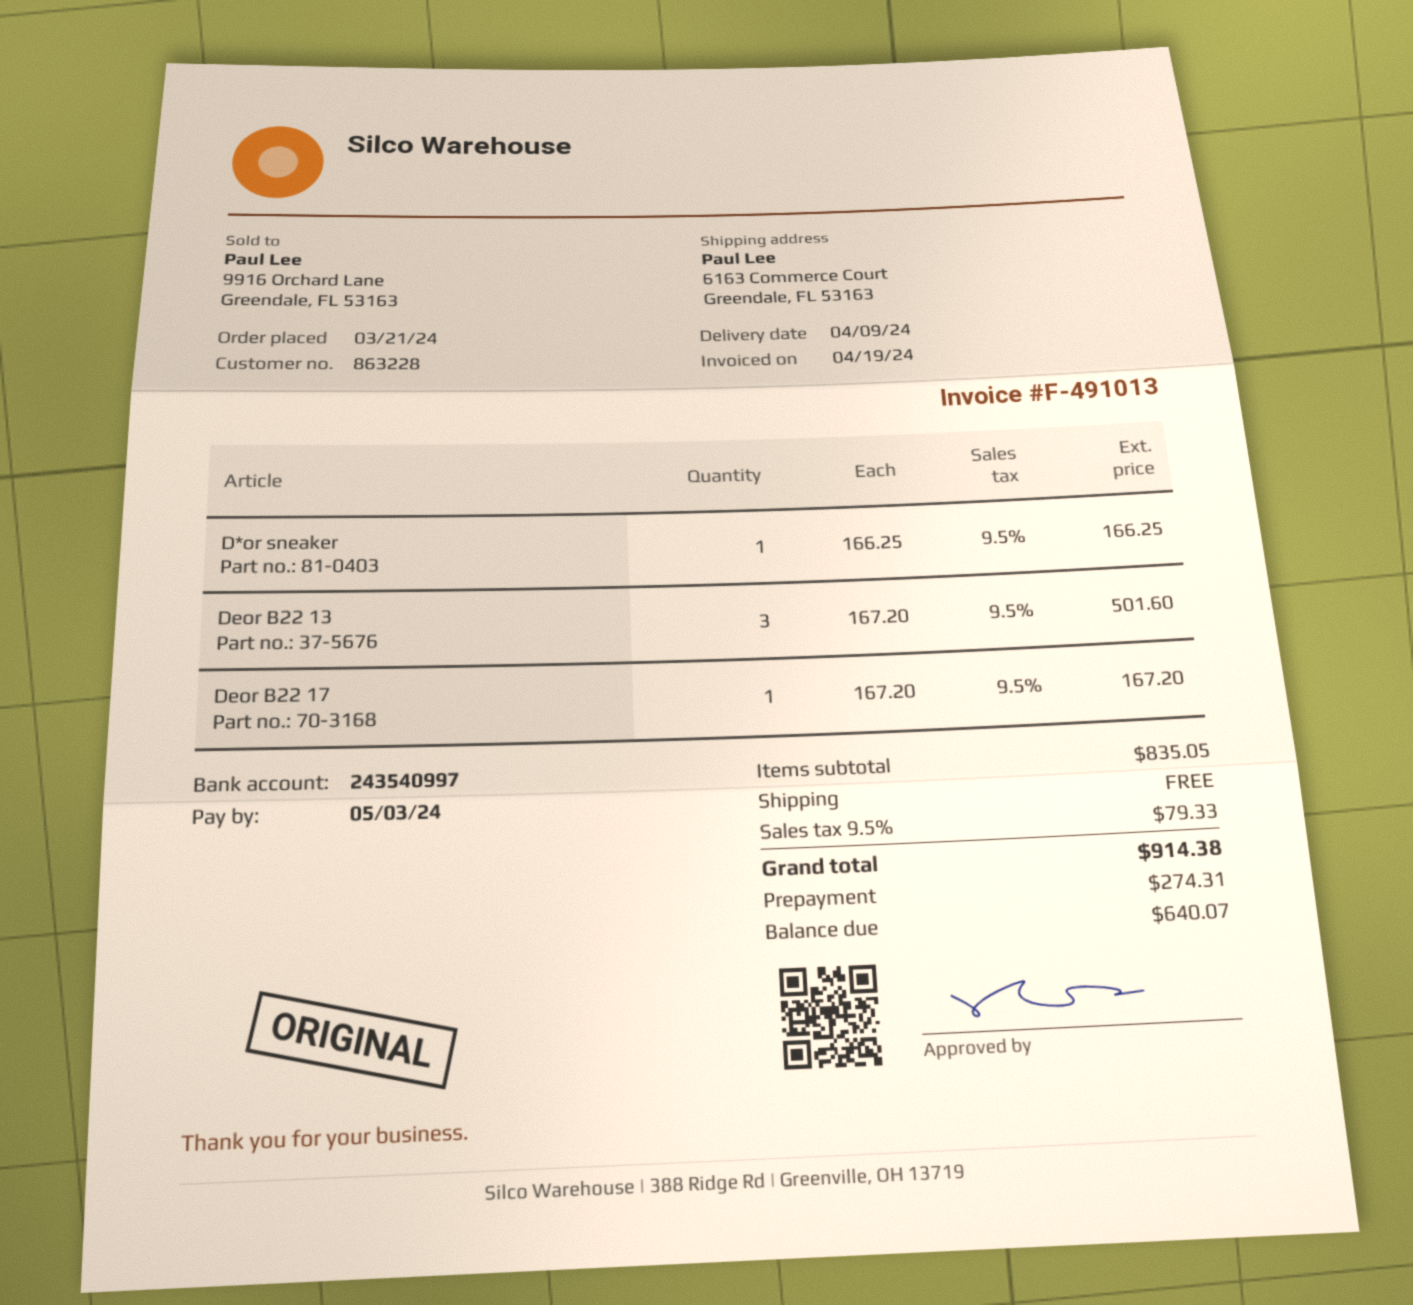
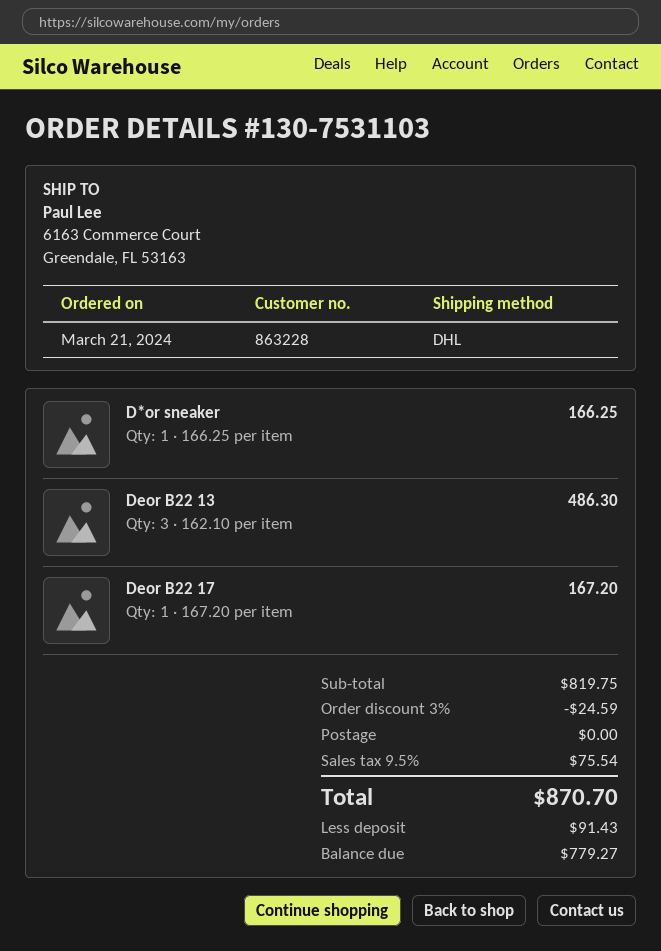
Deor B22 13: 3 x 167.20 = 501.60 -> 3 x 162.10 = 486.30
subtotal: 835.05 -> 819.75
discount: none -> 3% = 24.59
tax: 9.5% = 79.33 -> 9.5% = 75.54
total: 914.38 -> 870.70
deposit: 274.31 -> 91.43
balance: 640.07 -> 779.27

